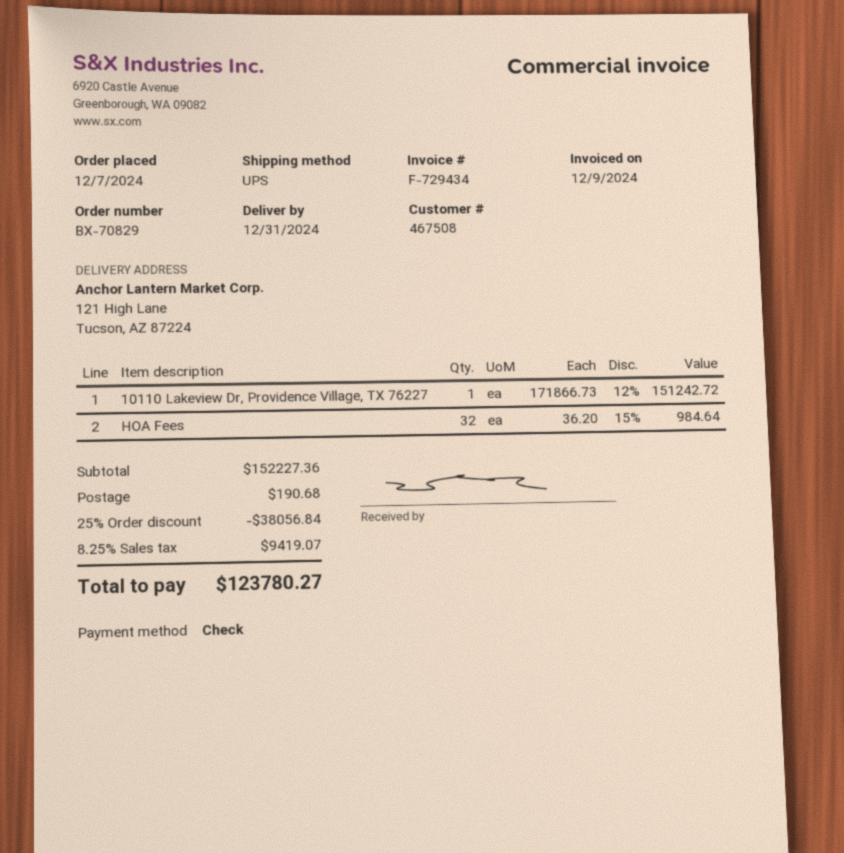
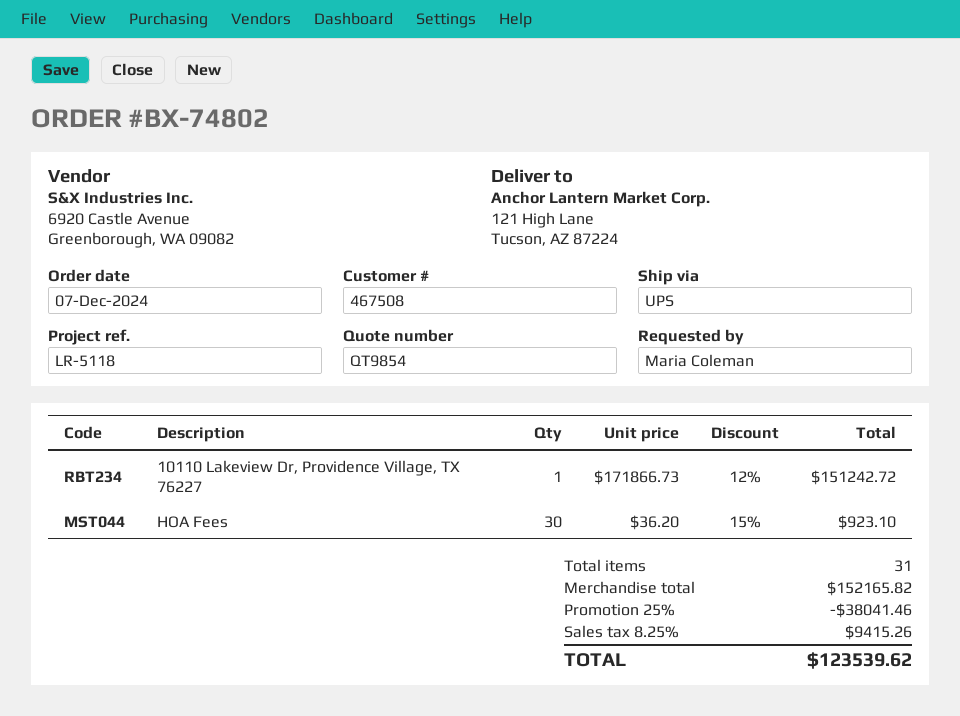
order number: BX-70829 -> BX-74802
HOA Fees: 32 x 36.20 - 15% = 984.64 -> 30 x 36.20 - 15% = 923.10
subtotal: 152227.36 -> 152165.82
discount: 25% = 38056.84 -> 25% = 38041.46
shipping: 190.68 -> none
tax: 8.25% = 9419.07 -> 8.25% = 9415.26
total: 123780.27 -> 123539.62

